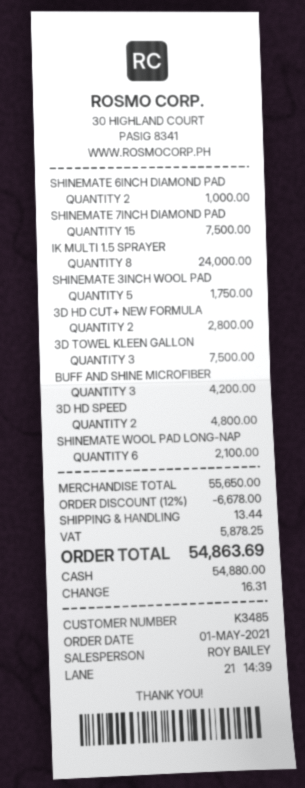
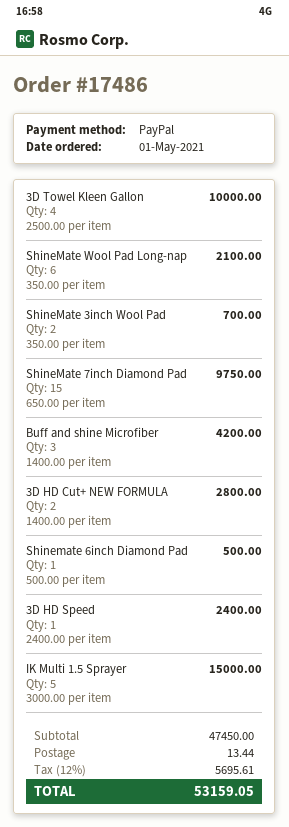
payment method: cash -> PayPal
SHINEMATE 6INCH DIAMOND PAD: 2 for 1000.00 -> 1 for 500.00
SHINEMATE 7INCH DIAMOND PAD: 15 for 7500.00 -> 15 for 9750.00
IK MULTI 1.5 SPRAYER: 8 for 24000.00 -> 5 for 15000.00
SHINEMATE 3INCH WOOL PAD: 5 for 1750.00 -> 2 for 700.00
3D TOWEL KLEEN GALLON: 3 for 7500.00 -> 4 for 10000.00
3D HD SPEED: 2 for 4800.00 -> 1 for 2400.00
subtotal: 55650.00 -> 47450.00
discount: 12% = 6678.00 -> none
tax: 5878.25 -> 5695.61
total: 54863.69 -> 53159.05

